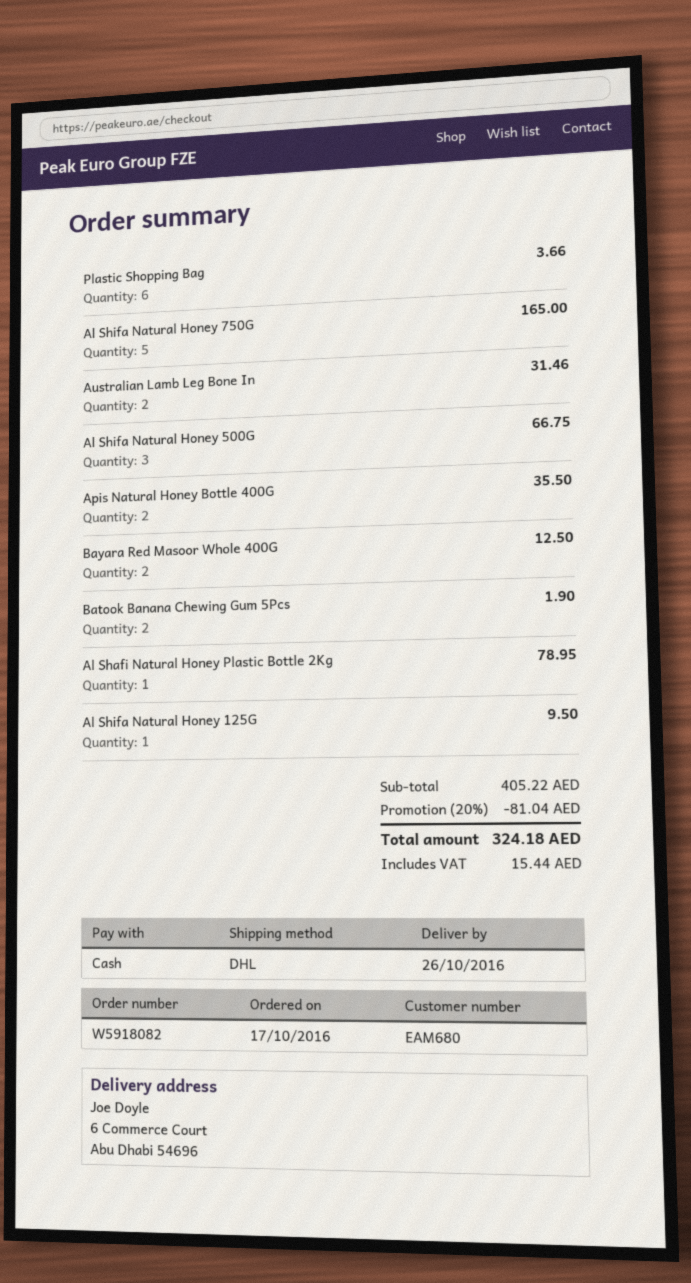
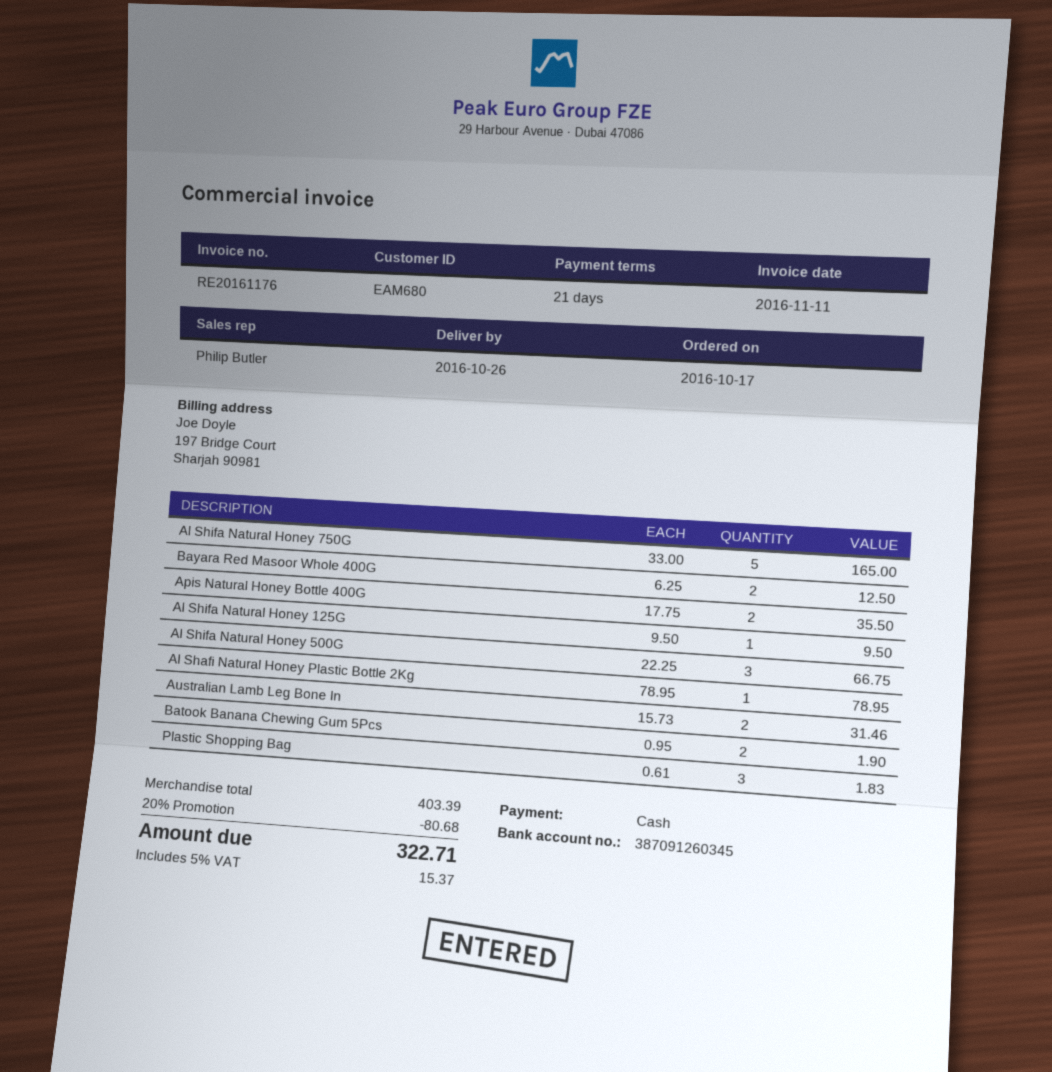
Plastic Shopping Bag: 6 for 3.66 -> 3 for 1.83
subtotal: 405.22 -> 403.39
discount: 20% = 81.04 -> 20% = 80.68
tax: 15.44 -> 15.37
total: 324.18 -> 322.71

